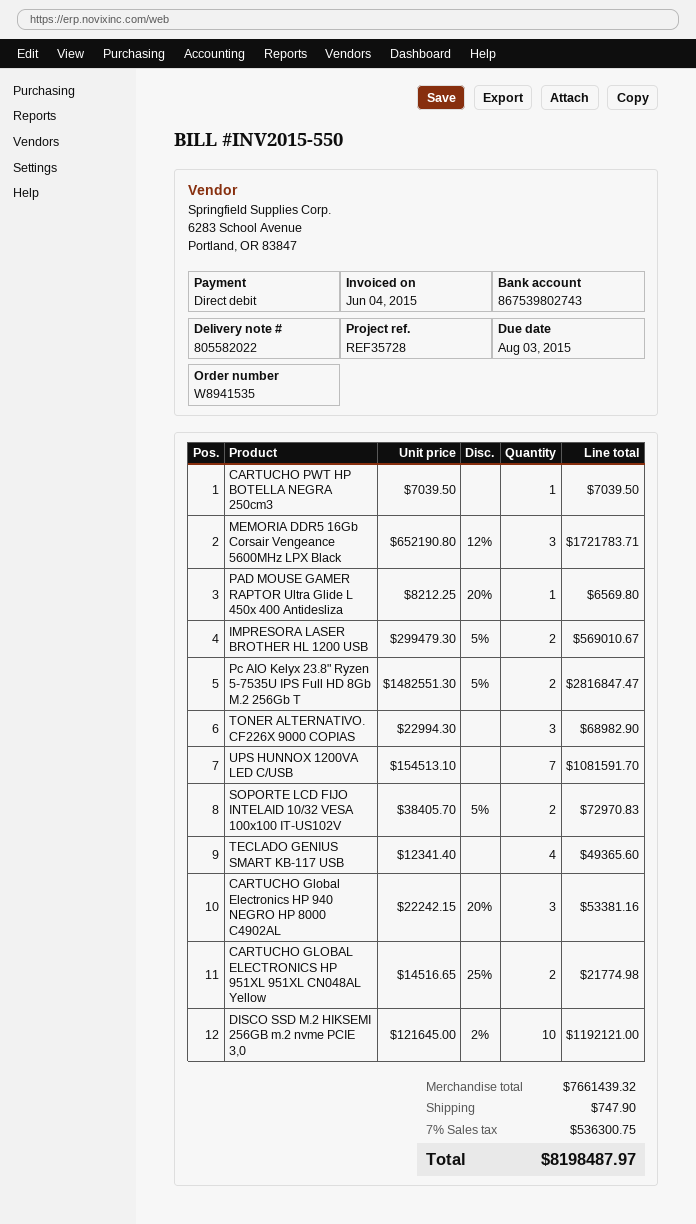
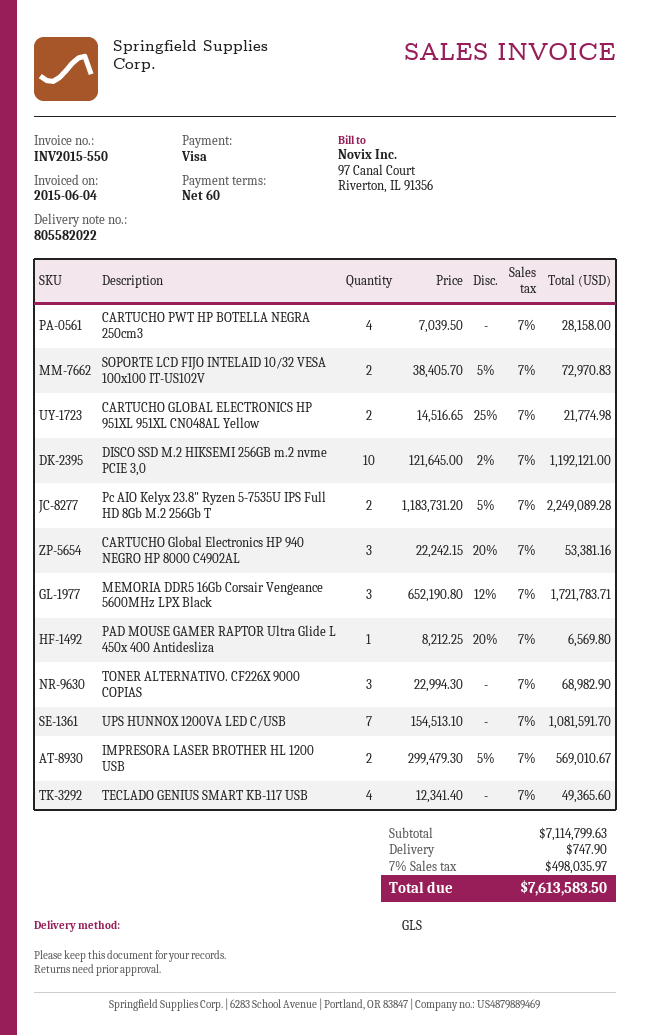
payment method: direct debit -> Visa
CARTUCHO PWT HP BOTELLA NEGRA 250cm3: 1 x 7039.50 = 7039.50 -> 4 x 7039.50 = 28158.00
Pc AIO Kelyx 23.8" Ryzen 5-7535U IPS Full HD 8Gb M.2 256Gb T: 2 x 1482551.30 - 5% = 2816847.47 -> 2 x 1183731.20 - 5% = 2249089.28
subtotal: 7661439.32 -> 7114799.63
tax: 7% = 536300.75 -> 7% = 498035.97
total: 8198487.97 -> 7613583.50

